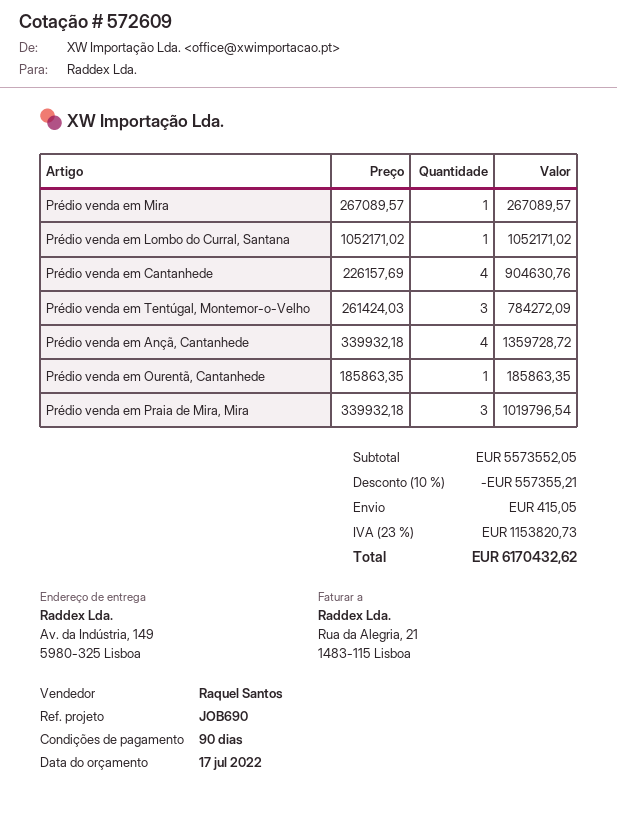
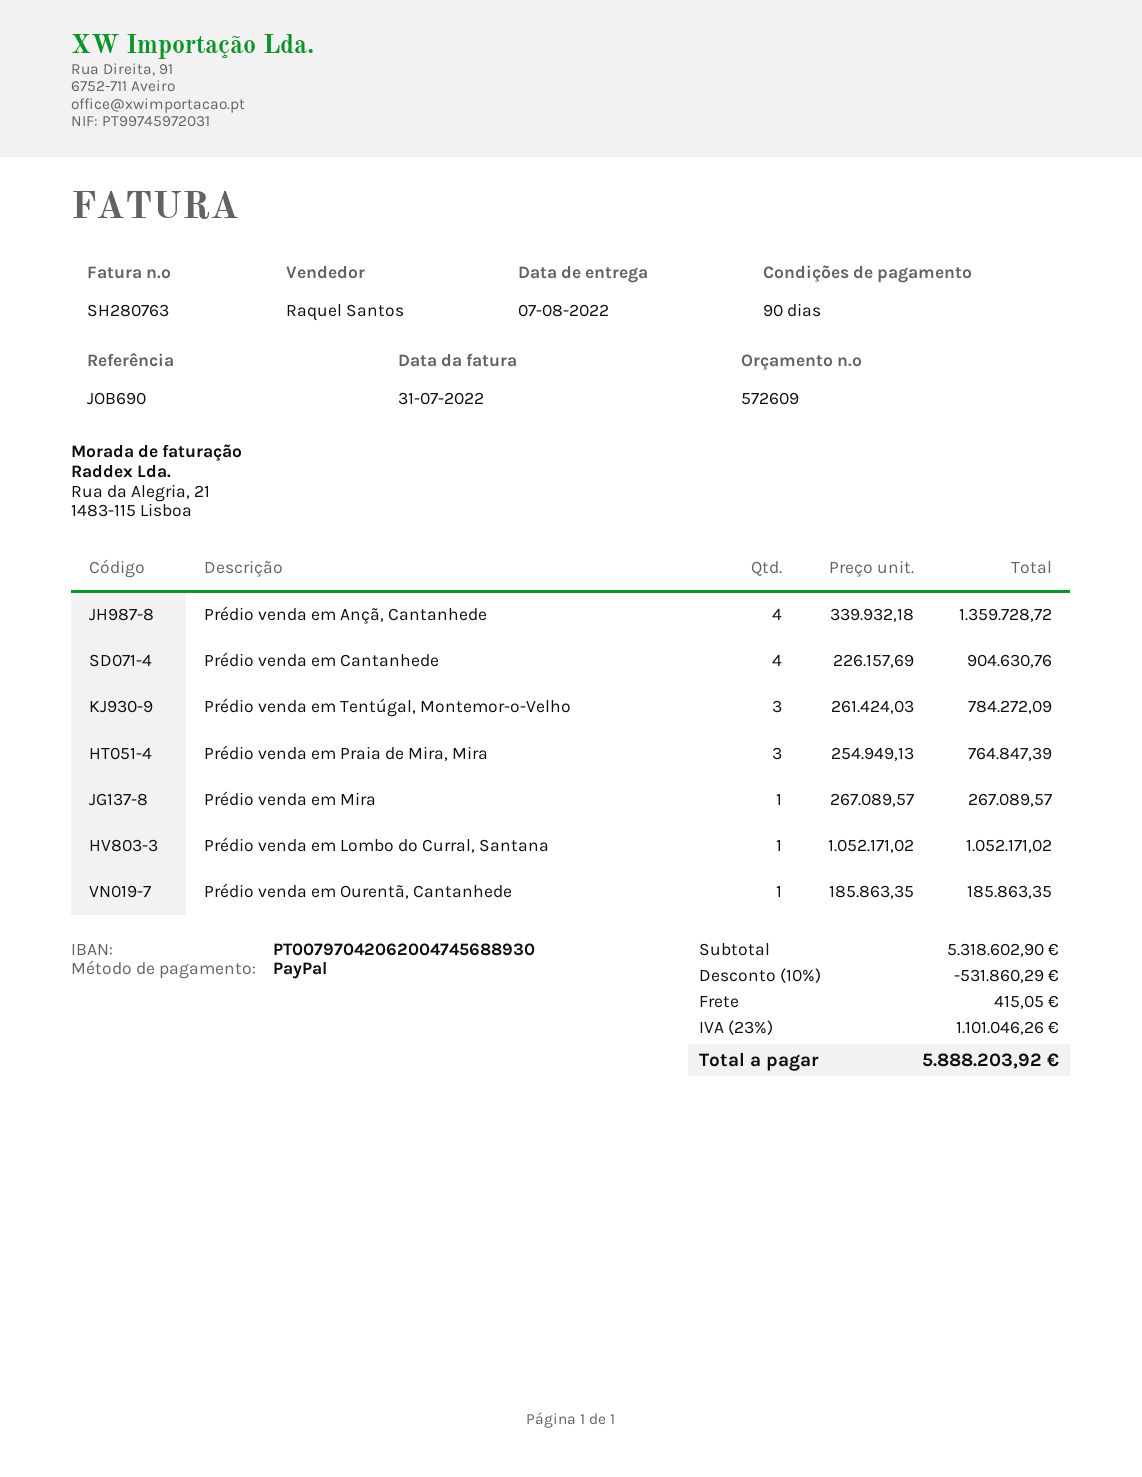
Prédio venda em Praia de Mira, Mira: 3 x 339932.18 = 1019796.54 -> 3 x 254949.13 = 764847.39
subtotal: 5573552.05 -> 5318602.90
discount: 10% = 557355.21 -> 10% = 531860.29
tax: 23% = 1153820.73 -> 23% = 1101046.26
total: 6170432.62 -> 5888203.92

